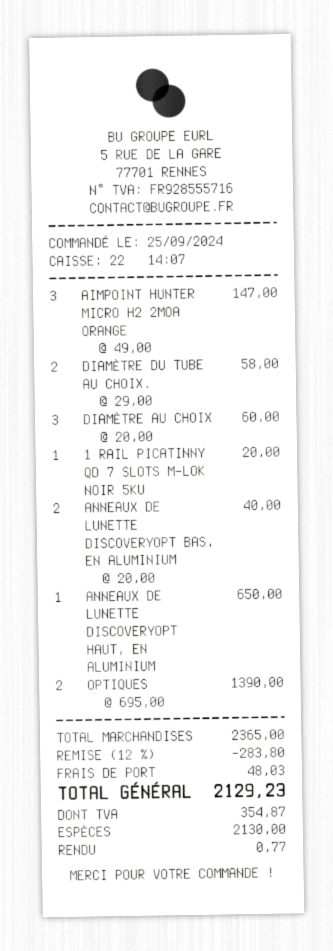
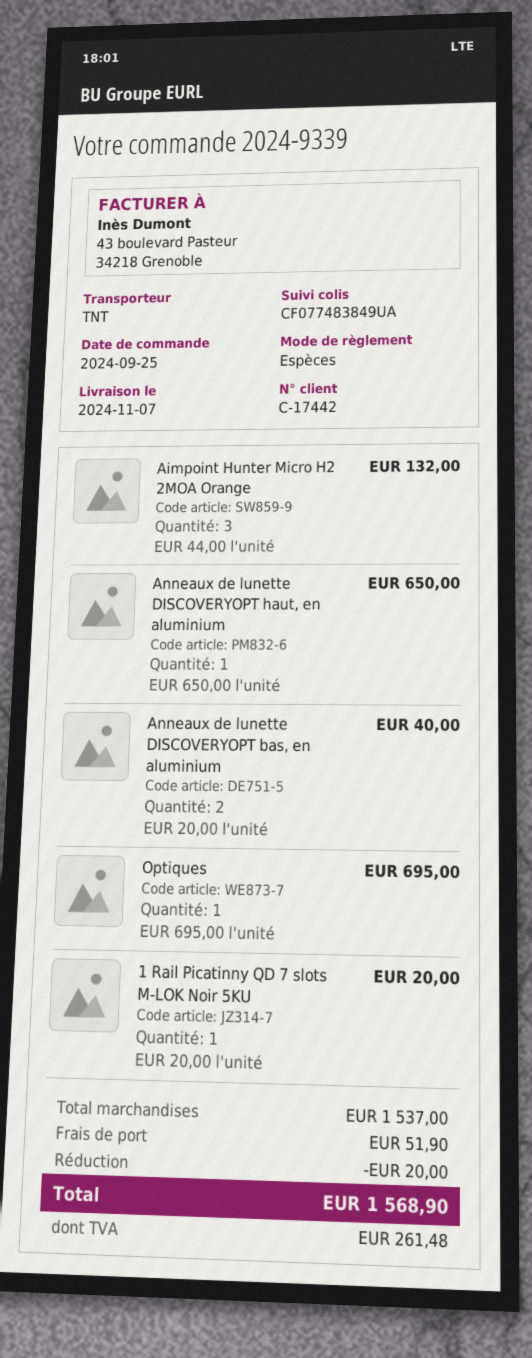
AIMPOINT HUNTER MICRO H2 2MOA ORANGE: 3 x 49.00 = 147.00 -> 3 x 44.00 = 132.00
DIAMÈTRE DU TUBE AU CHOIX.: 2 x 29.00 = 58.00 -> none
DIAMÈTRE AU CHOIX: 3 x 20.00 = 60.00 -> none
OPTIQUES: 2 x 695.00 = 1390.00 -> 1 x 695.00 = 695.00
subtotal: 2365.00 -> 1537.00
discount: 283.80 -> 20.00
shipping: 48.03 -> 51.90
tax: 354.87 -> 261.48
total: 2129.23 -> 1568.90

